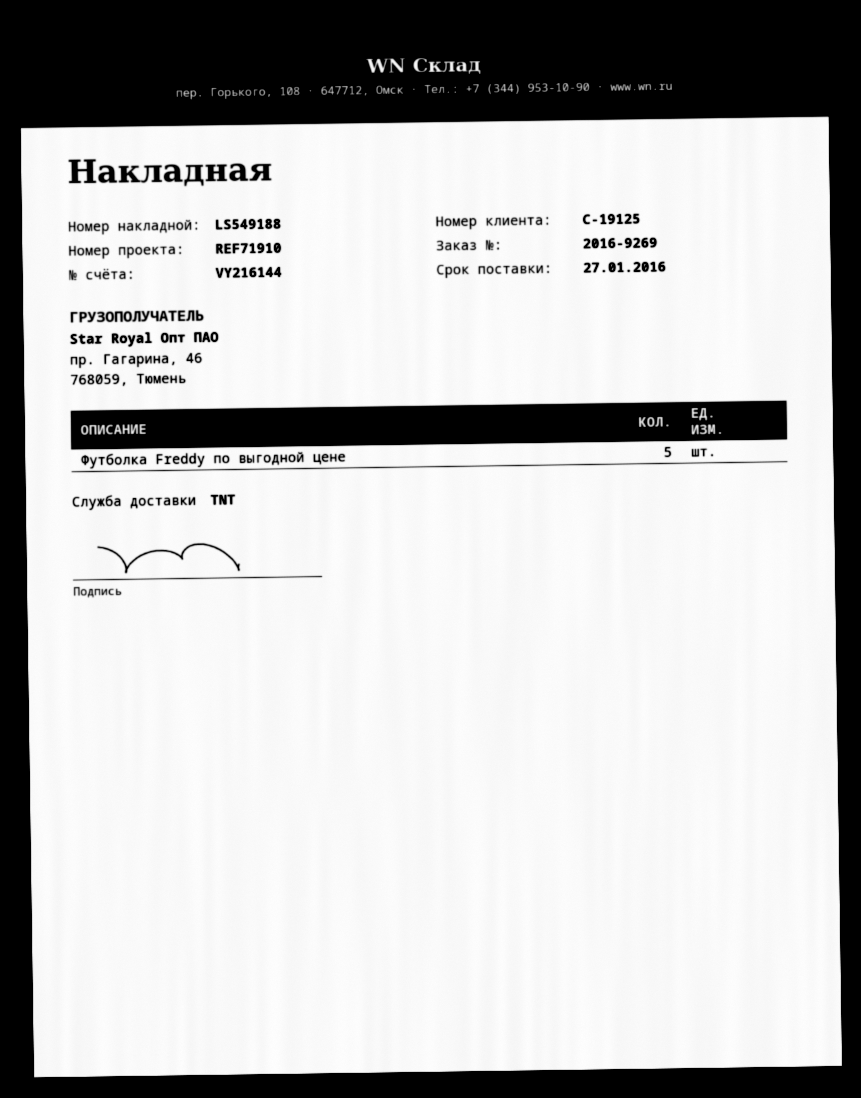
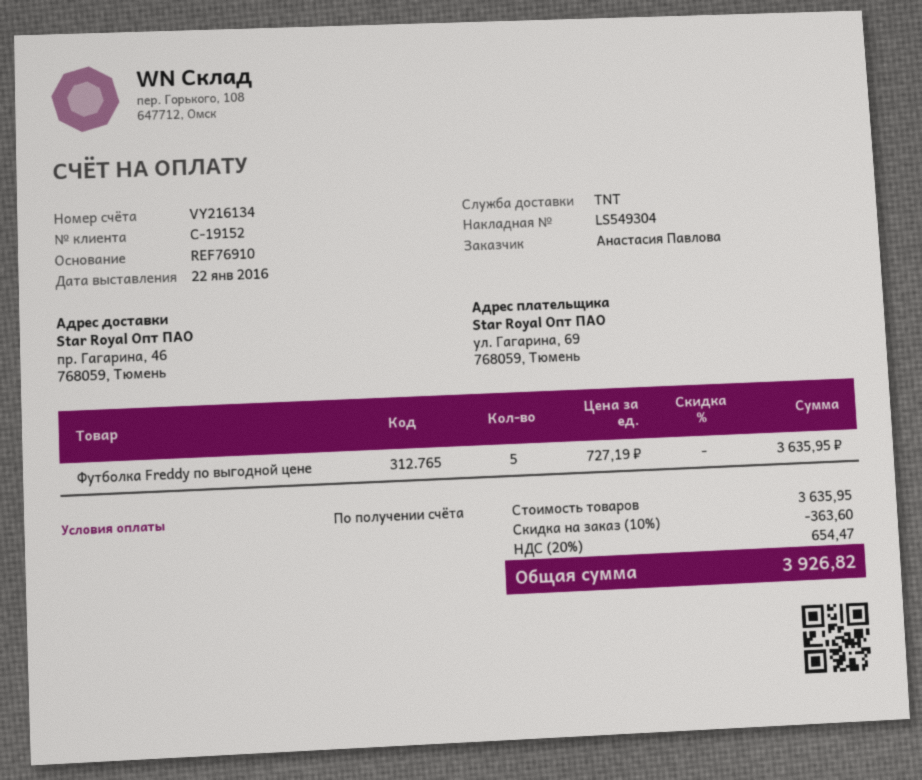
delivery note number: LS549188 -> LS549304
invoice number: VY216144 -> VY216134
customer number: C-19125 -> C-19152
reference: REF71910 -> REF76910

